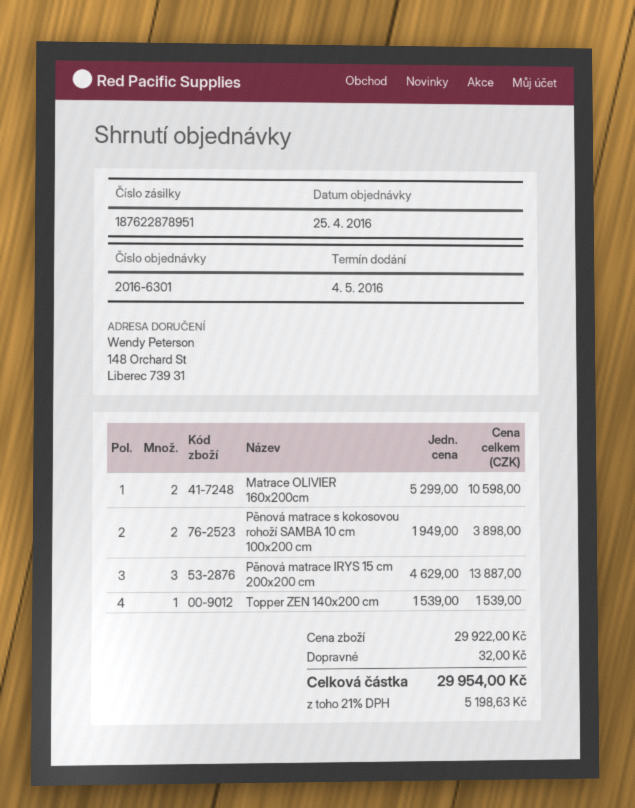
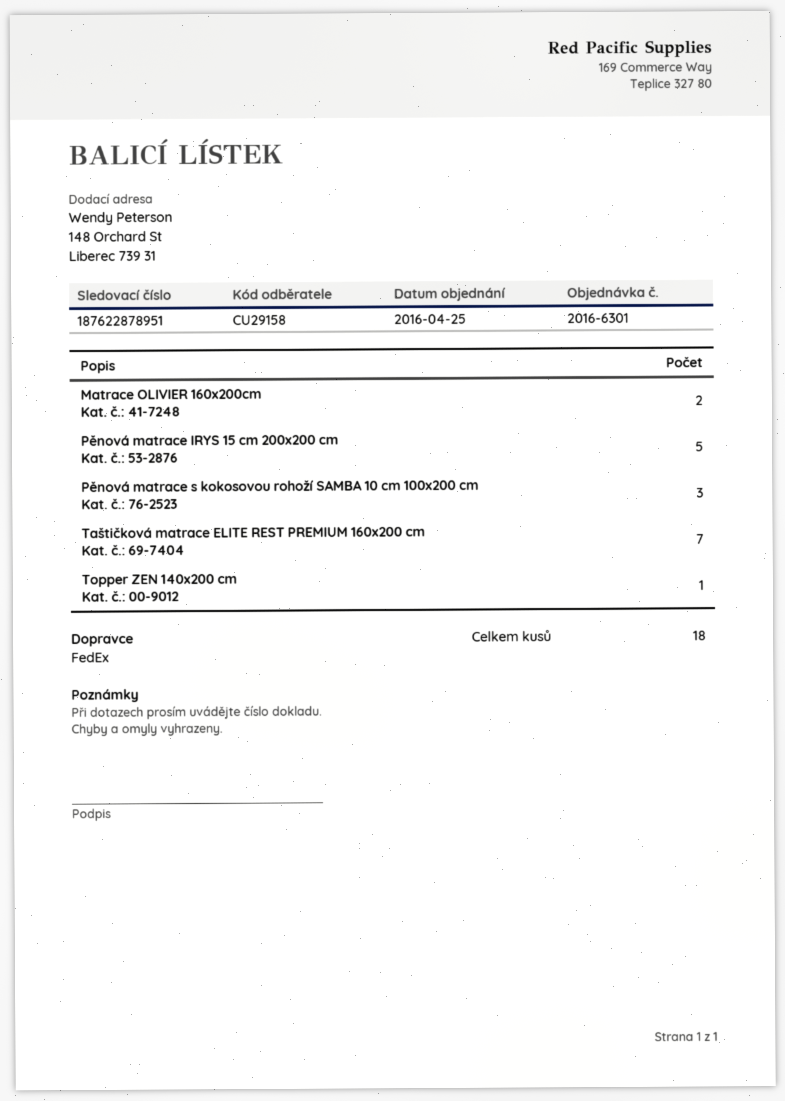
Pěnová matrace s kokosovou rohoží SAMBA 10 cm 100x200 cm: 2 -> 3
Pěnová matrace IRYS 15 cm 200x200 cm: 3 -> 5
Taštičková matrace ELITE REST PREMIUM 160x200 cm: none -> 7

